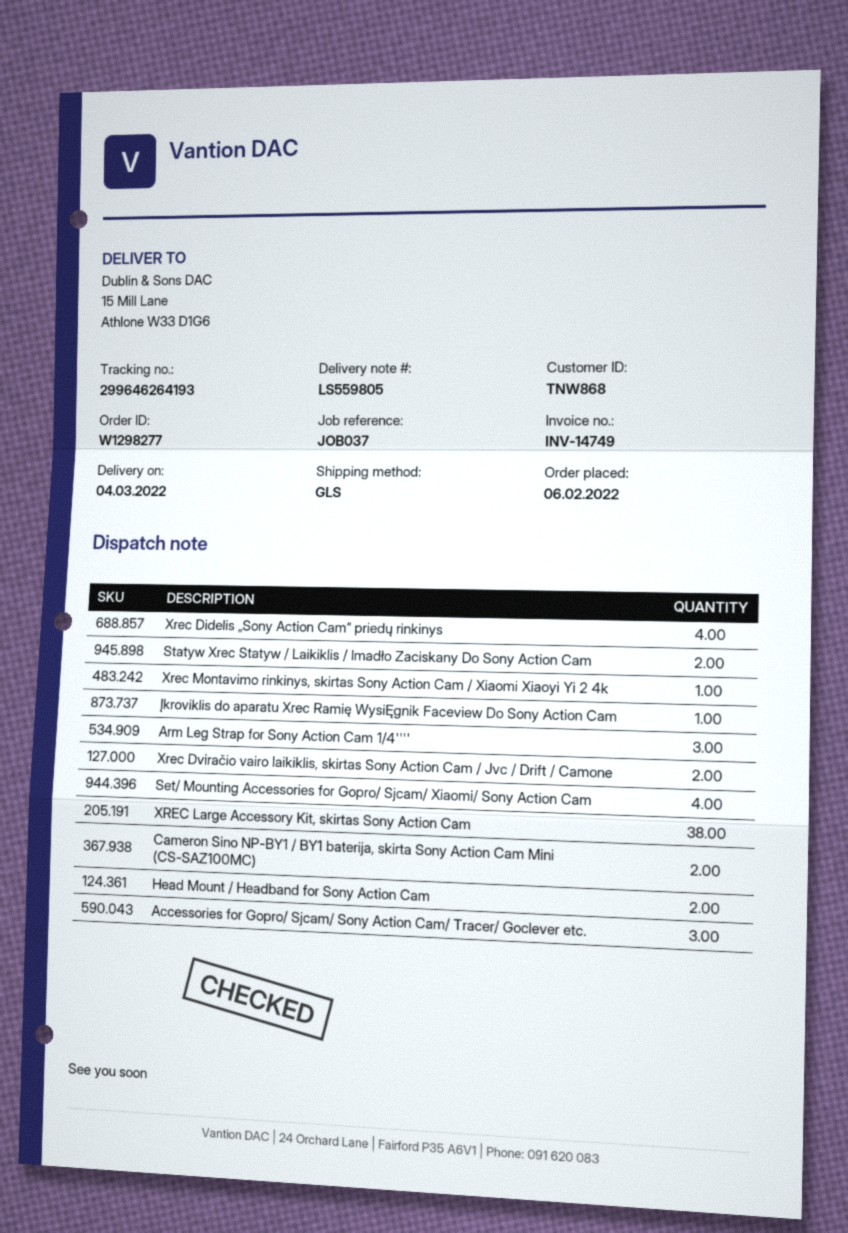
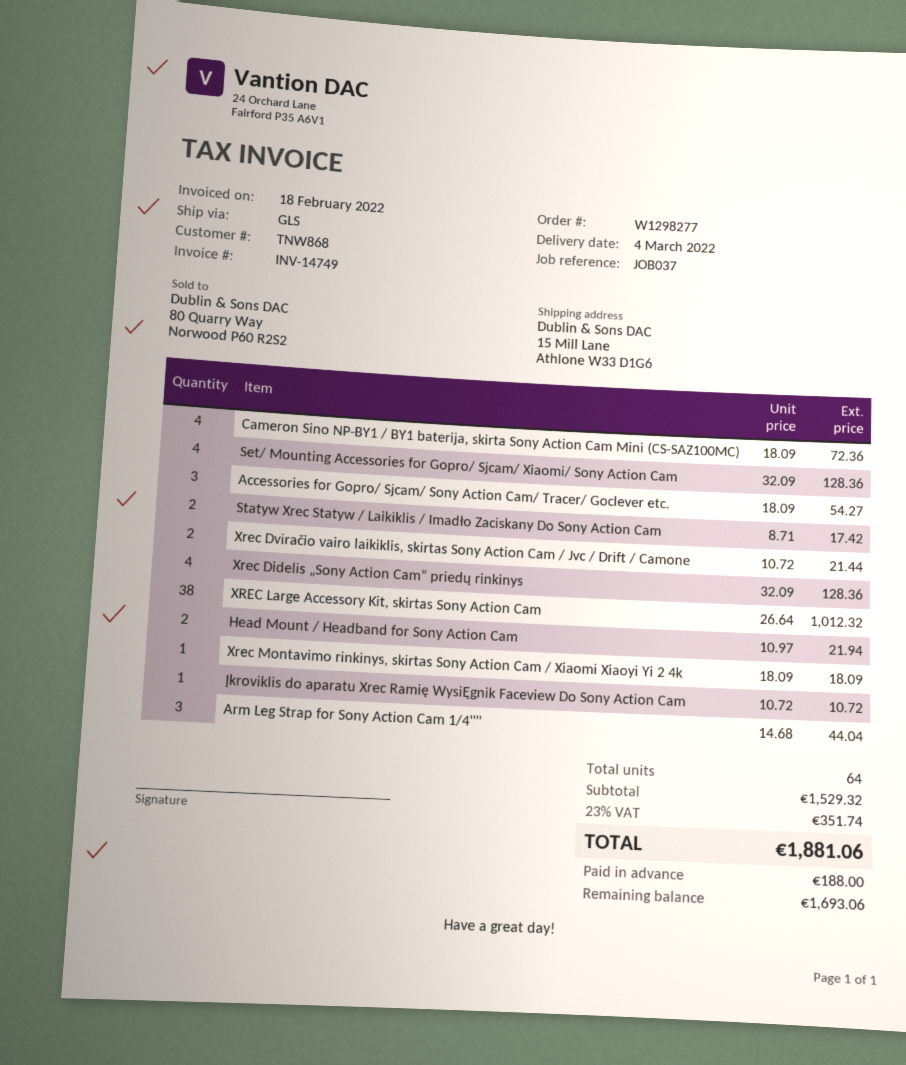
Cameron Sino NP-BY1 / BY1 baterija, skirta Sony Action Cam Mini (CS-SAZ100MC): 2 -> 4

